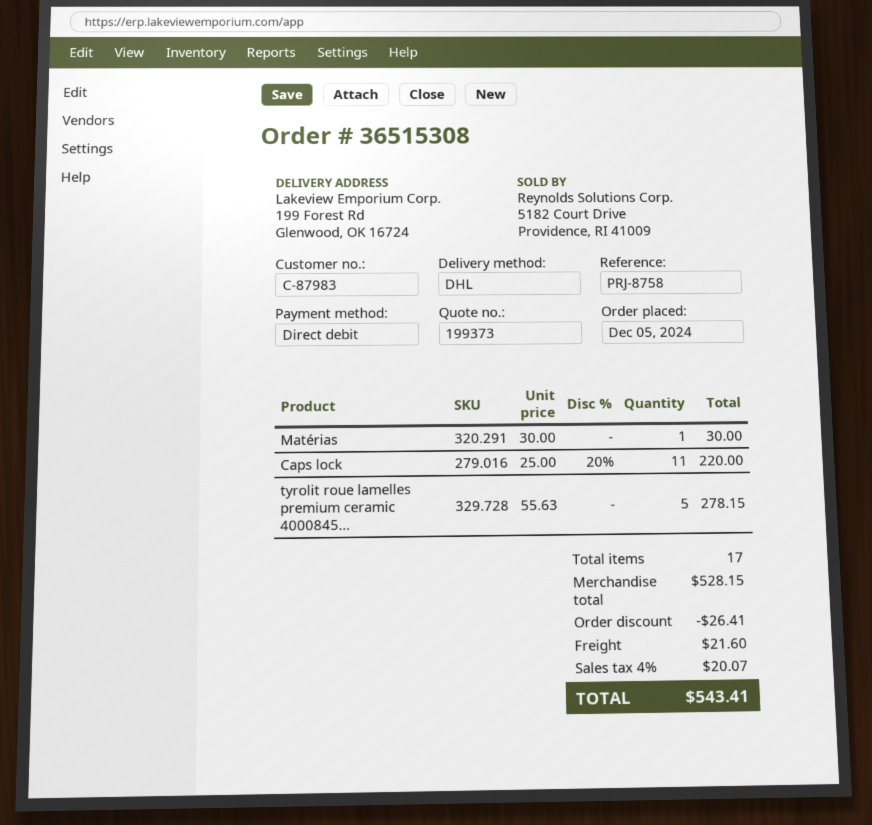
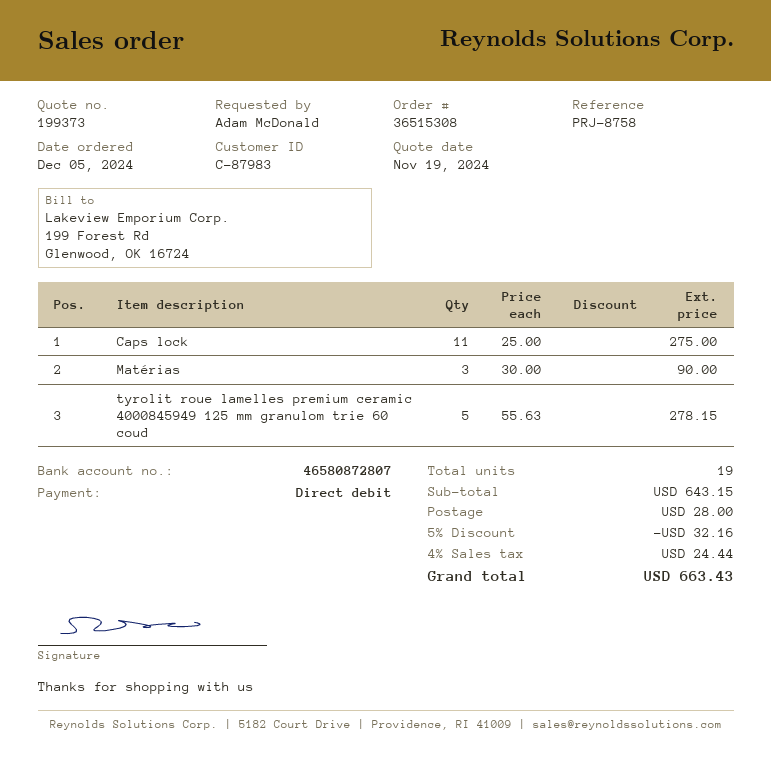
Matérias: 1 x 30.00 = 30.00 -> 3 x 30.00 = 90.00
Caps lock: 11 x 25.00 - 20% = 220.00 -> 11 x 25.00 = 275.00
total quantity: 17 -> 19
subtotal: 528.15 -> 643.15
discount: 26.41 -> 32.16
shipping: 21.60 -> 28.00
tax: 4% = 20.07 -> 4% = 24.44
total: 543.41 -> 663.43

